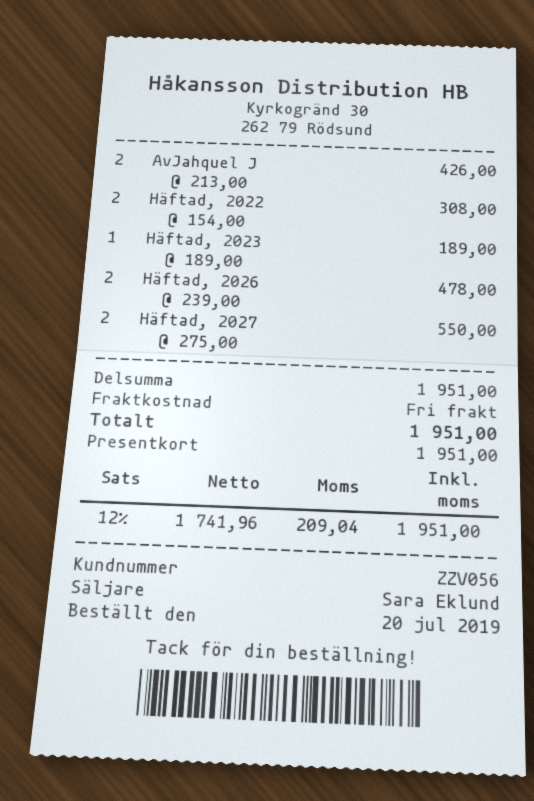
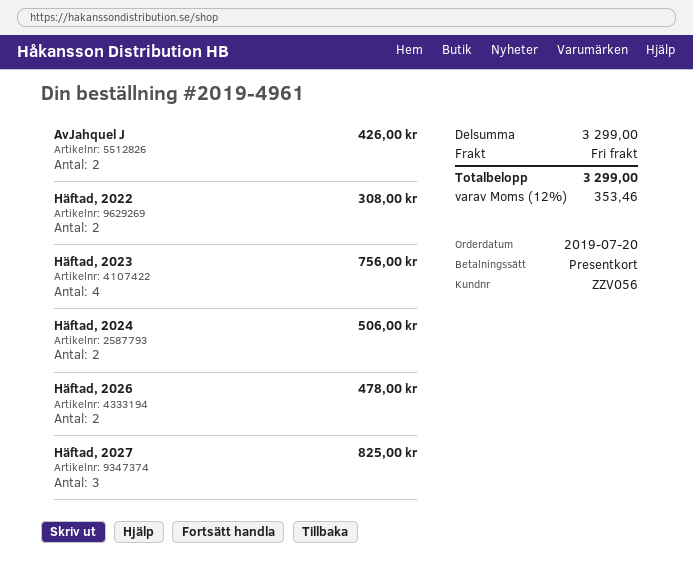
Häftad, 2023: 1 for 189.00 -> 4 for 756.00
Häftad, 2027: 2 for 550.00 -> 3 for 825.00
Häftad, 2024: none -> 2 for 506.00
subtotal: 1951.00 -> 3299.00
tax: 12% = 209.04 -> 12% = 353.46
total: 1951.00 -> 3299.00

